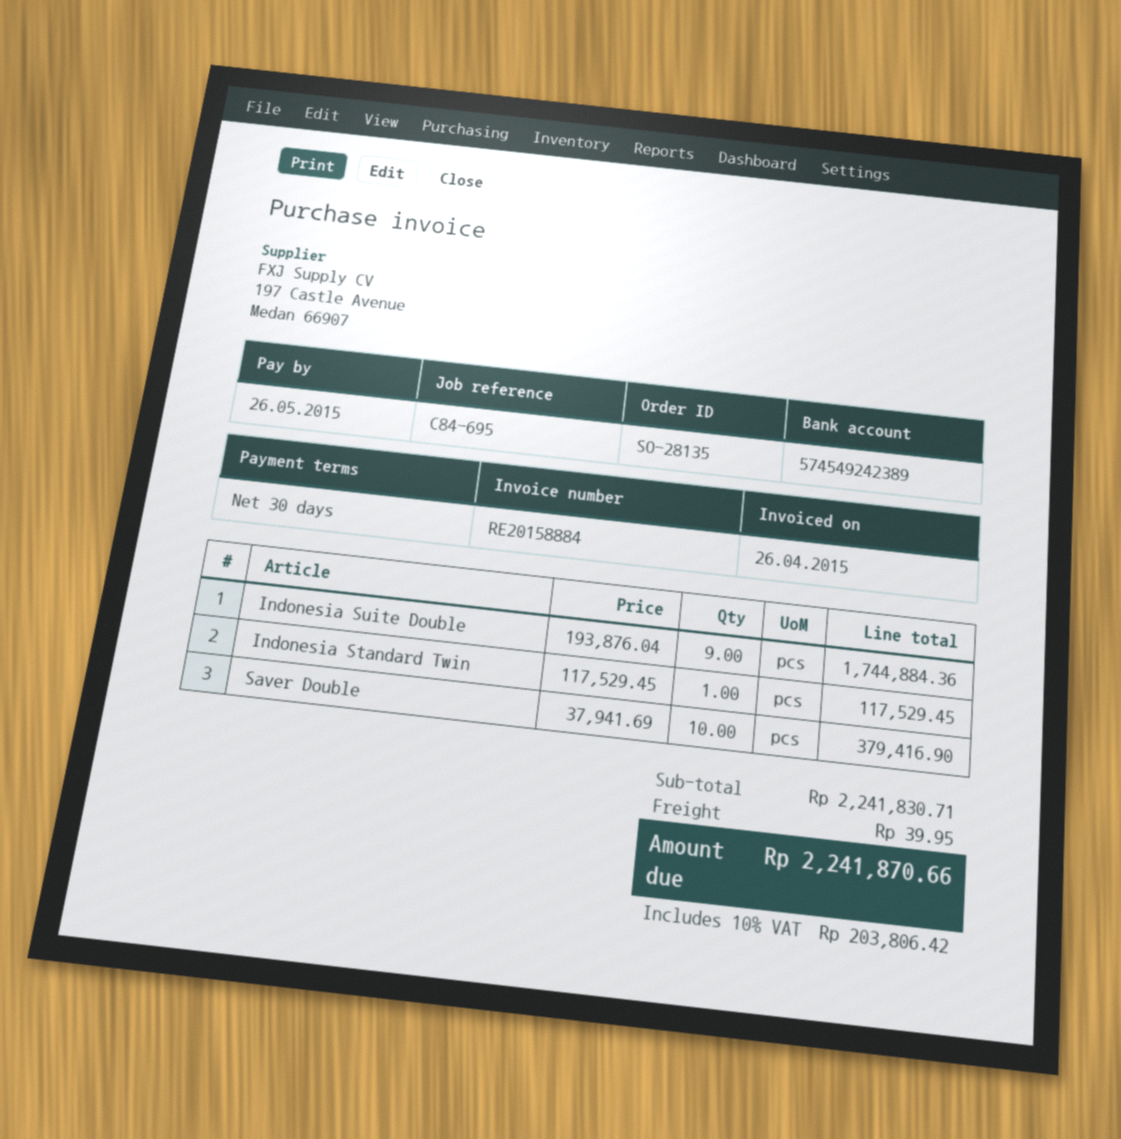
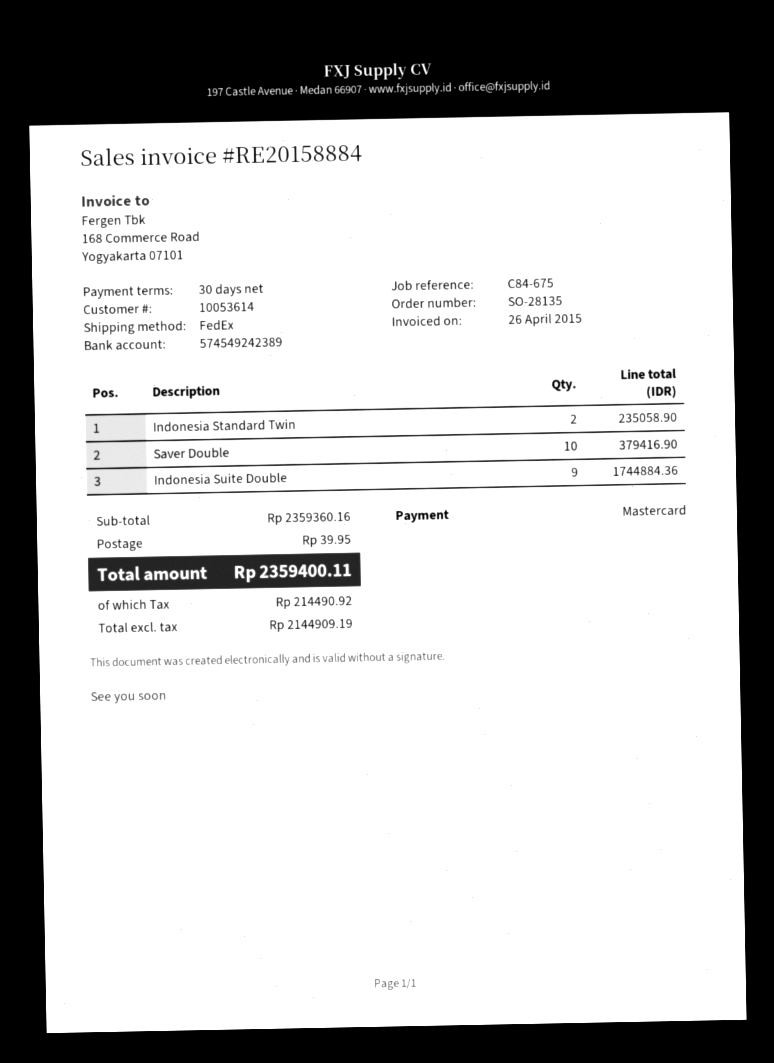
reference: C84-695 -> C84-675
Indonesia Standard Twin: 1 for 117529.45 -> 2 for 235058.90
subtotal: 2241830.71 -> 2359360.16
tax: 203806.42 -> 214490.92
total: 2241870.66 -> 2359400.11

